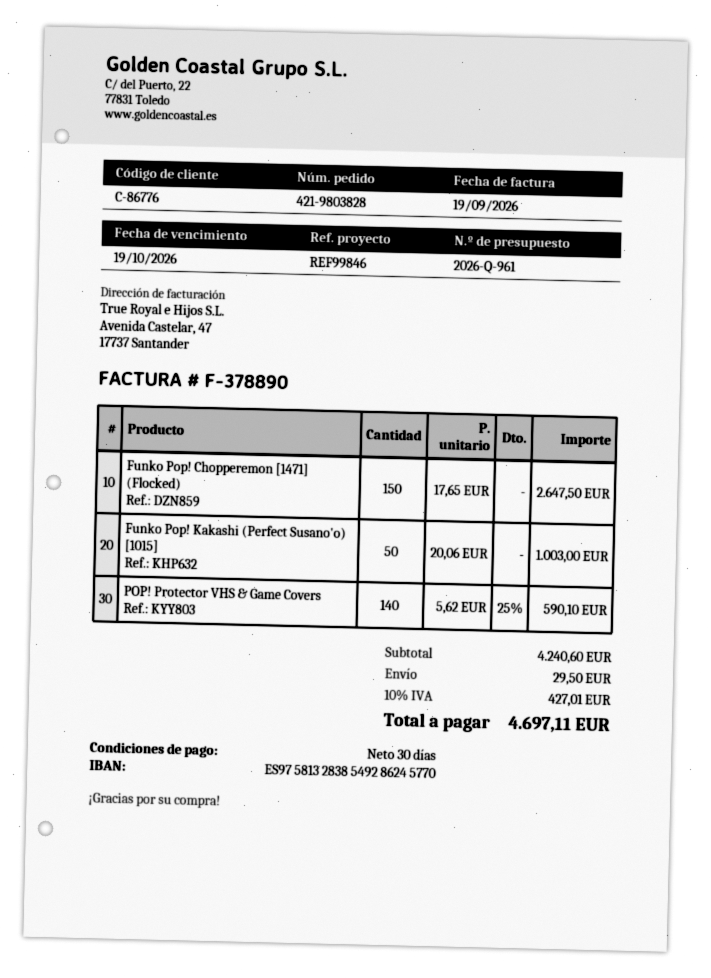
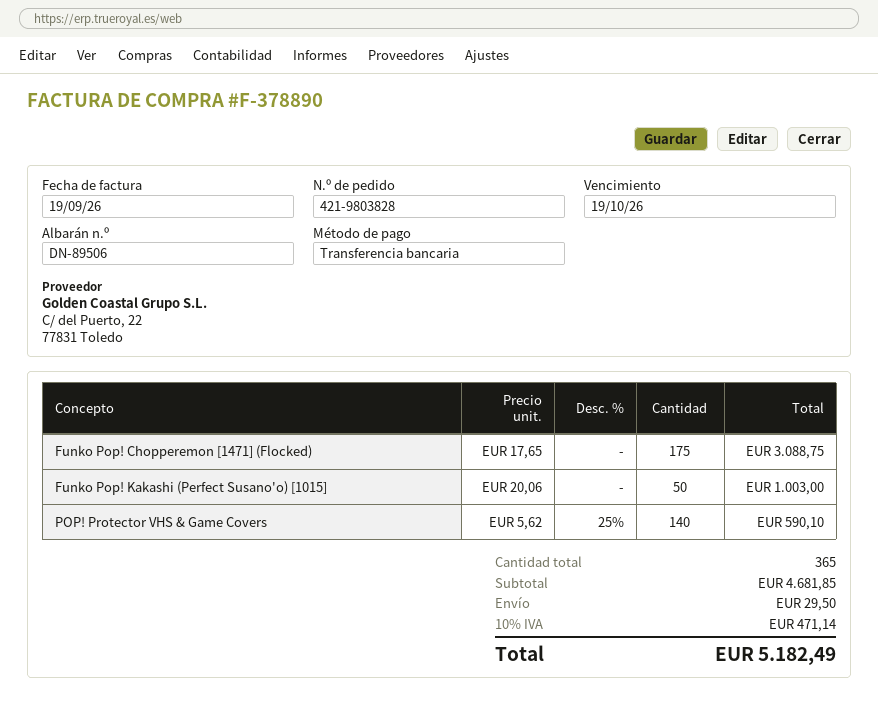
Funko Pop! Chopperemon [1471] (Flocked): 150 x 17.65 = 2647.50 -> 175 x 17.65 = 3088.75
subtotal: 4240.60 -> 4681.85
tax: 10% = 427.01 -> 10% = 471.14
total: 4697.11 -> 5182.49

